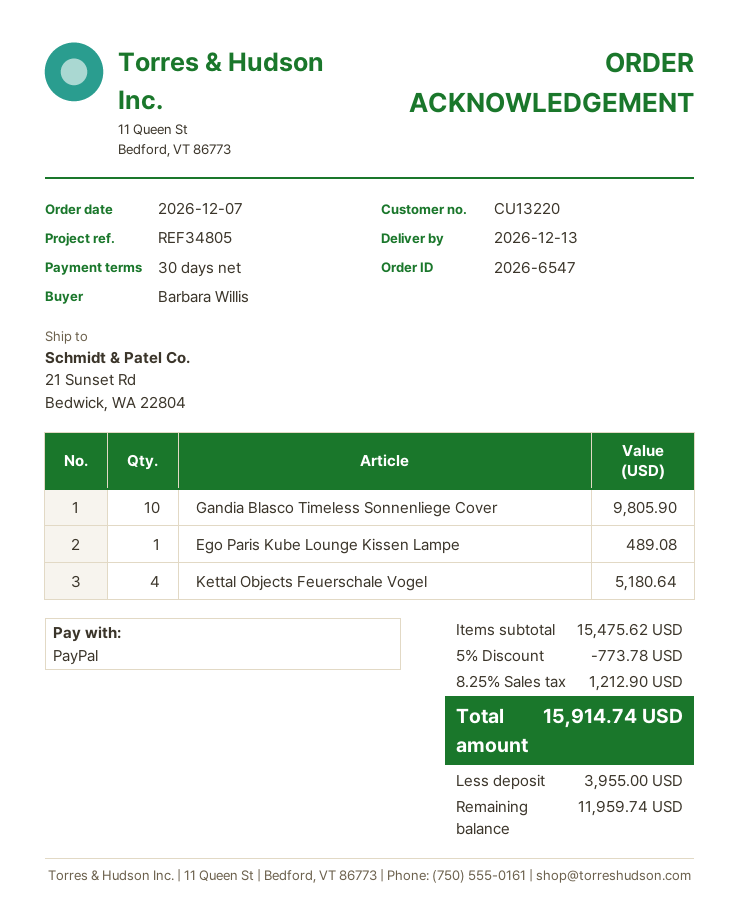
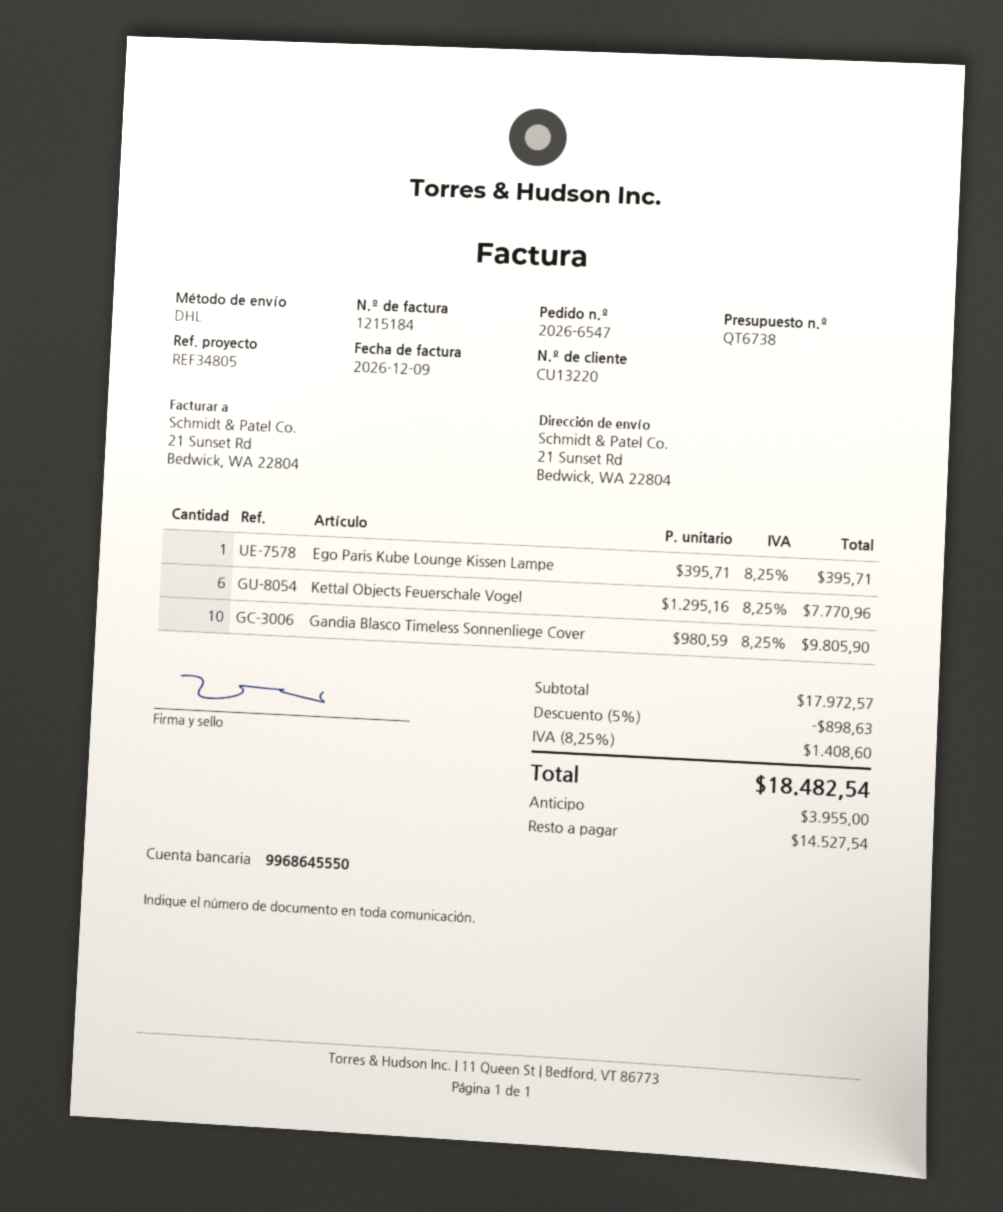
Ego Paris Kube Lounge Kissen Lampe: 1 for 489.08 -> 1 for 395.71
Kettal Objects Feuerschale Vogel: 4 for 5180.64 -> 6 for 7770.96
subtotal: 15475.62 -> 17972.57
discount: 5% = 773.78 -> 5% = 898.63
tax: 8.25% = 1212.90 -> 8.25% = 1408.60
total: 15914.74 -> 18482.54
balance: 11959.74 -> 14527.54

